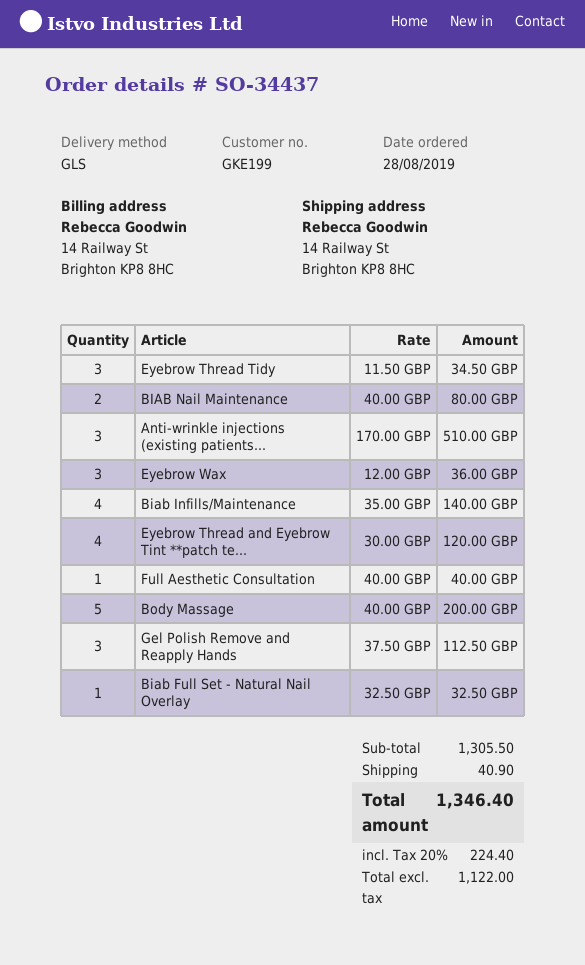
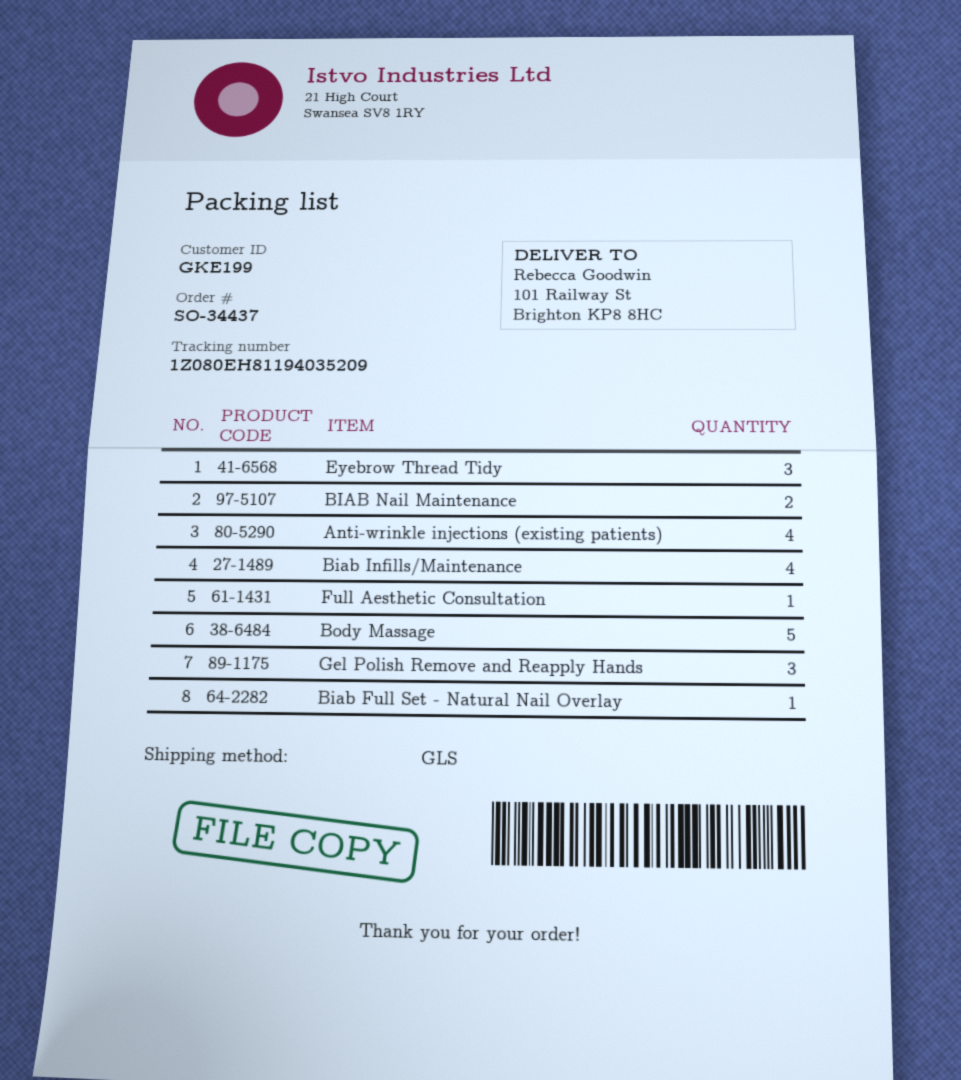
ship to: 14 Railway St, Brighton KP8 8HC -> 101 Railway St, Brighton KP8 8HC
Anti-wrinkle injections (existing patients...: 3 -> 4
Eyebrow Wax: 3 -> none
Eyebrow Thread and Eyebrow Tint **patch te...: 4 -> none

